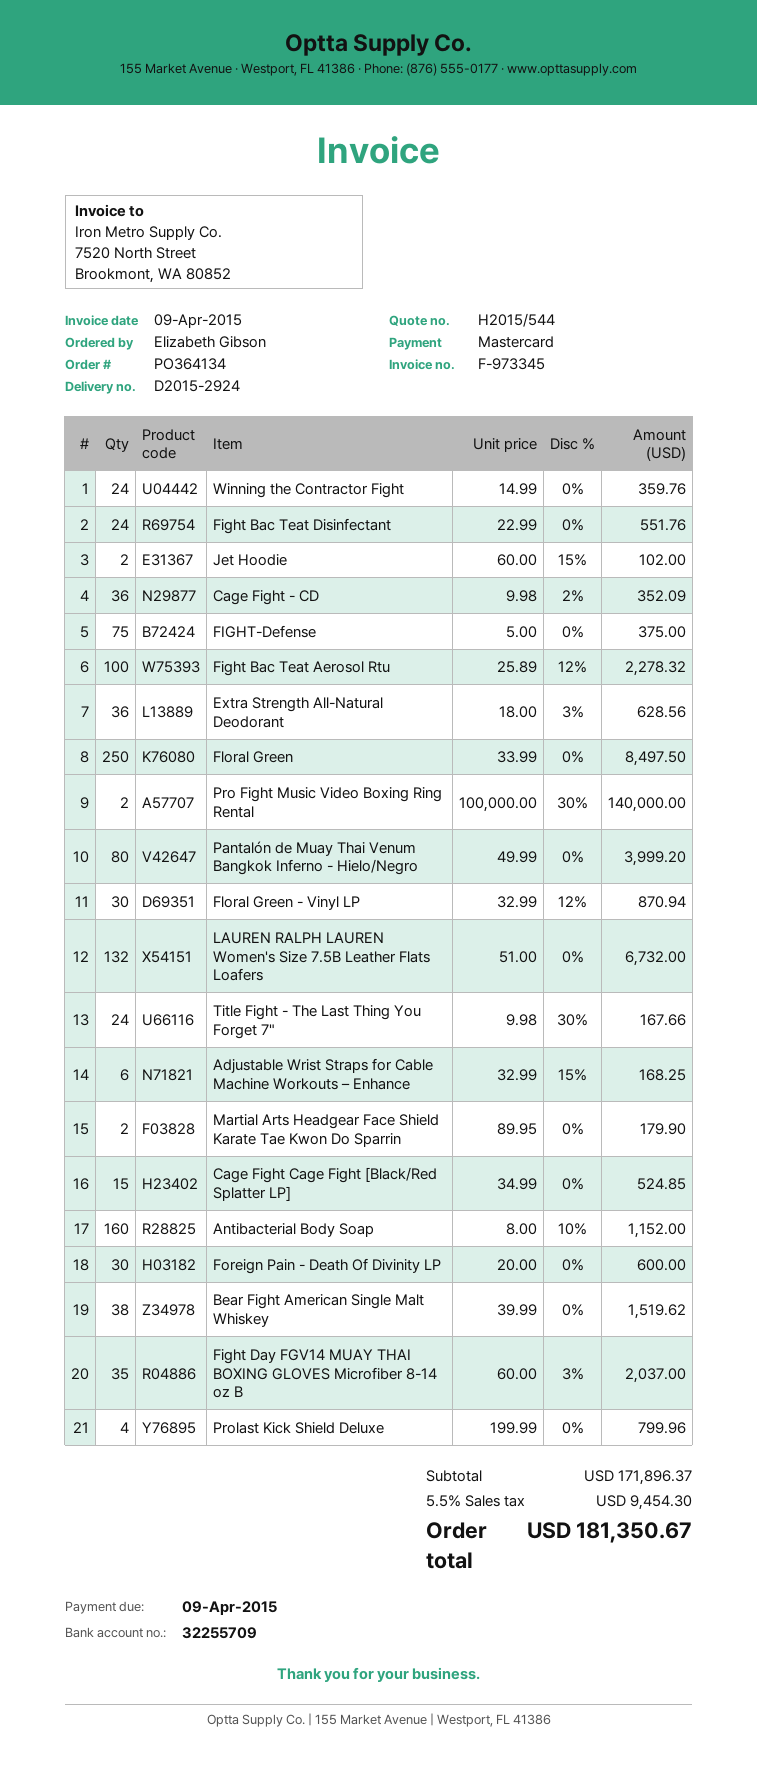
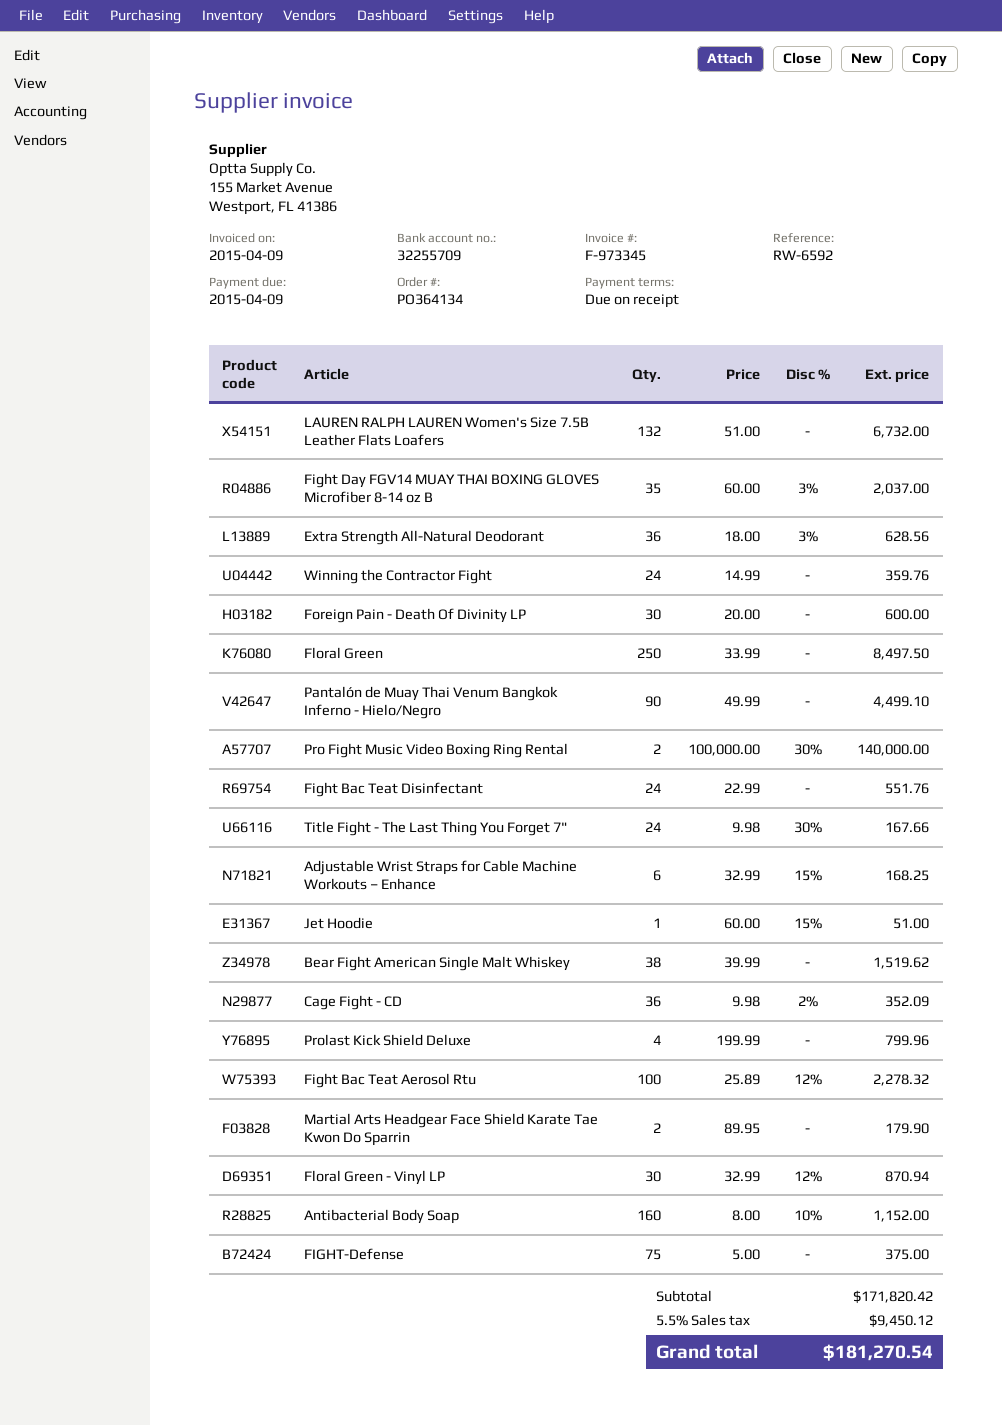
Jet Hoodie: 2 x 60.00 - 15% = 102.00 -> 1 x 60.00 - 15% = 51.00
Pantalón de Muay Thai Venum Bangkok Inferno - Hielo/Negro: 80 x 49.99 = 3999.20 -> 90 x 49.99 = 4499.10
Cage Fight Cage Fight [Black/Red Splatter LP]: 15 x 34.99 = 524.85 -> none
subtotal: 171896.37 -> 171820.42
tax: 5.5% = 9454.30 -> 5.5% = 9450.12
total: 181350.67 -> 181270.54

